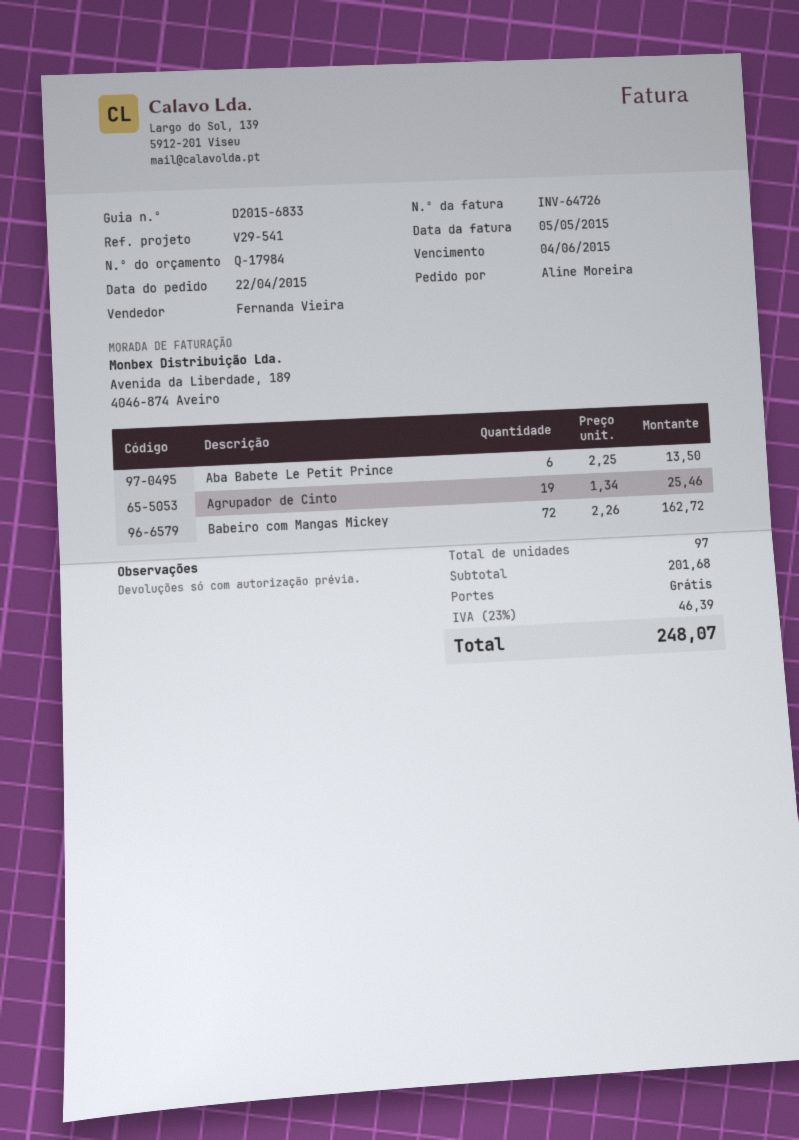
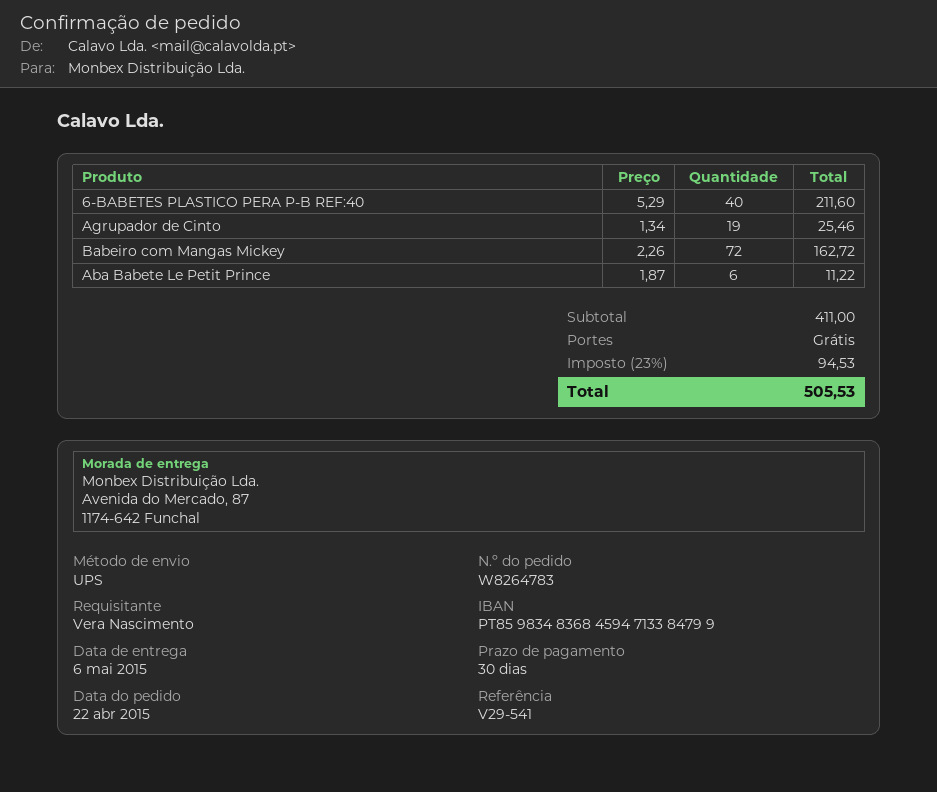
ordered by: Aline Moreira -> Vera Nascimento
Aba Babete Le Petit Prince: 6 x 2.25 = 13.50 -> 6 x 1.87 = 11.22
6-BABETES PLASTICO PERA P-B REF:40: none -> 40 x 5.29 = 211.60
subtotal: 201.68 -> 411.00
tax: 23% = 46.39 -> 23% = 94.53
total: 248.07 -> 505.53

